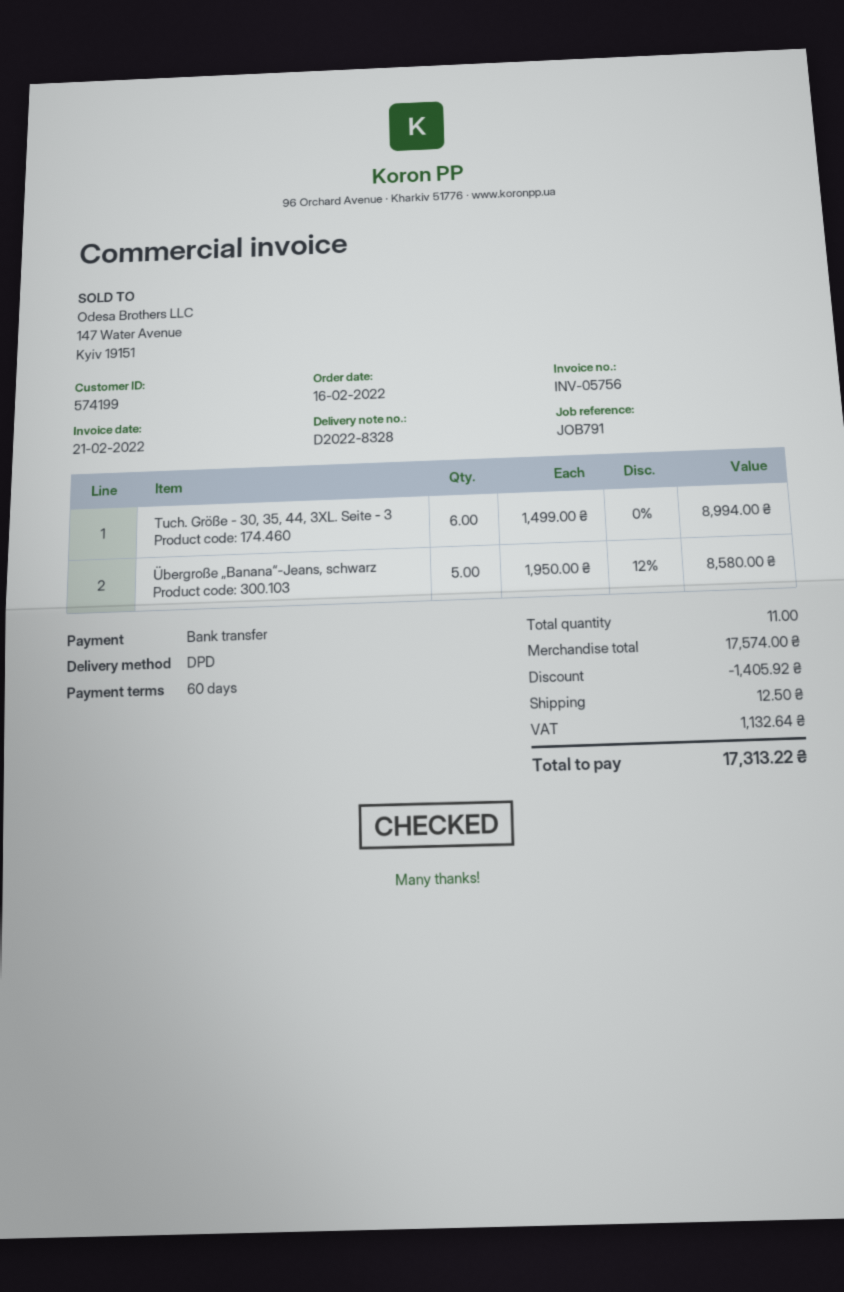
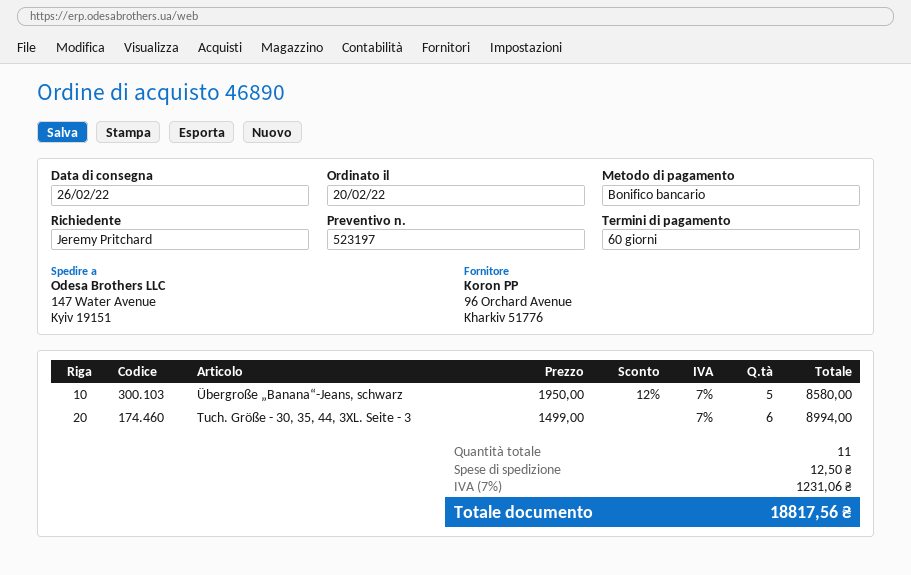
order date: 2022-02-16 -> 2022-02-20
discount: 1405.92 -> none
tax: 1132.64 -> 1231.06
total: 17313.22 -> 18817.56

